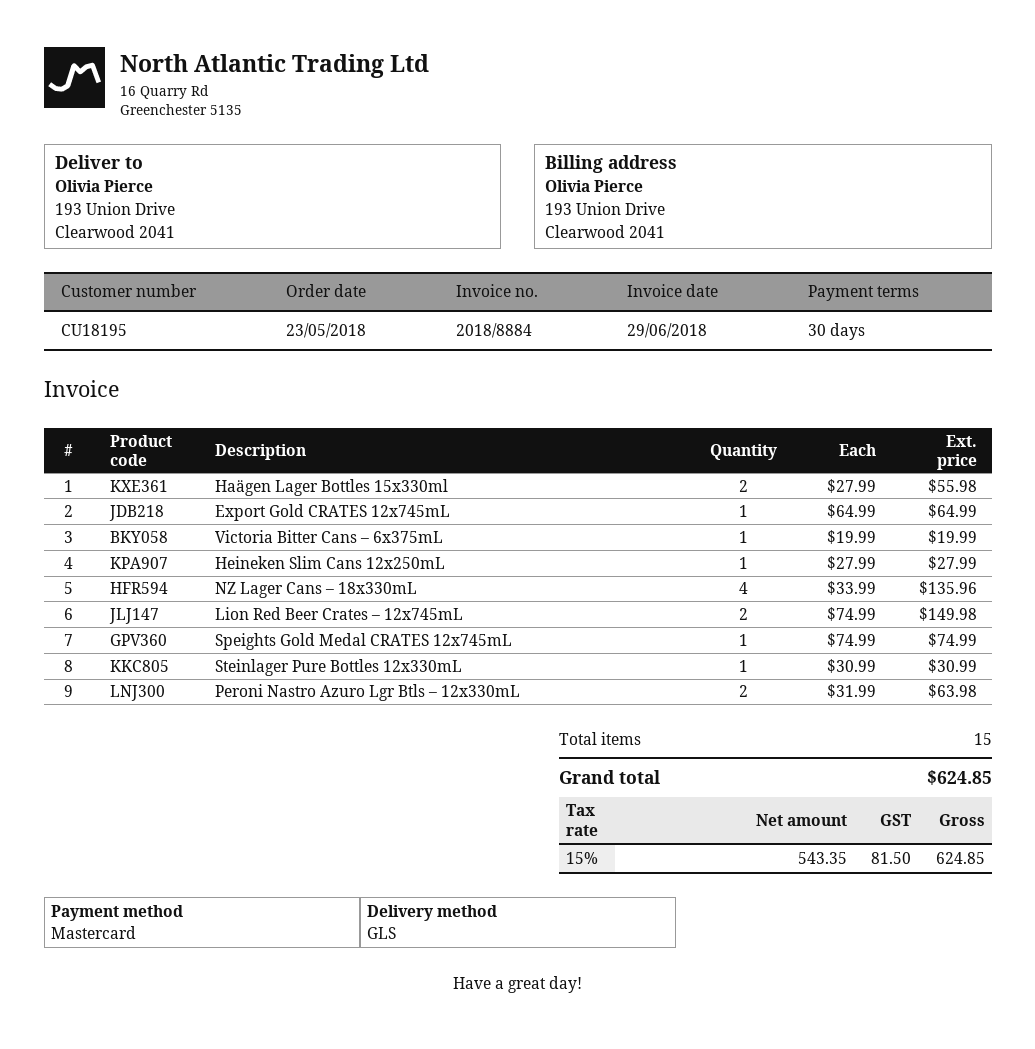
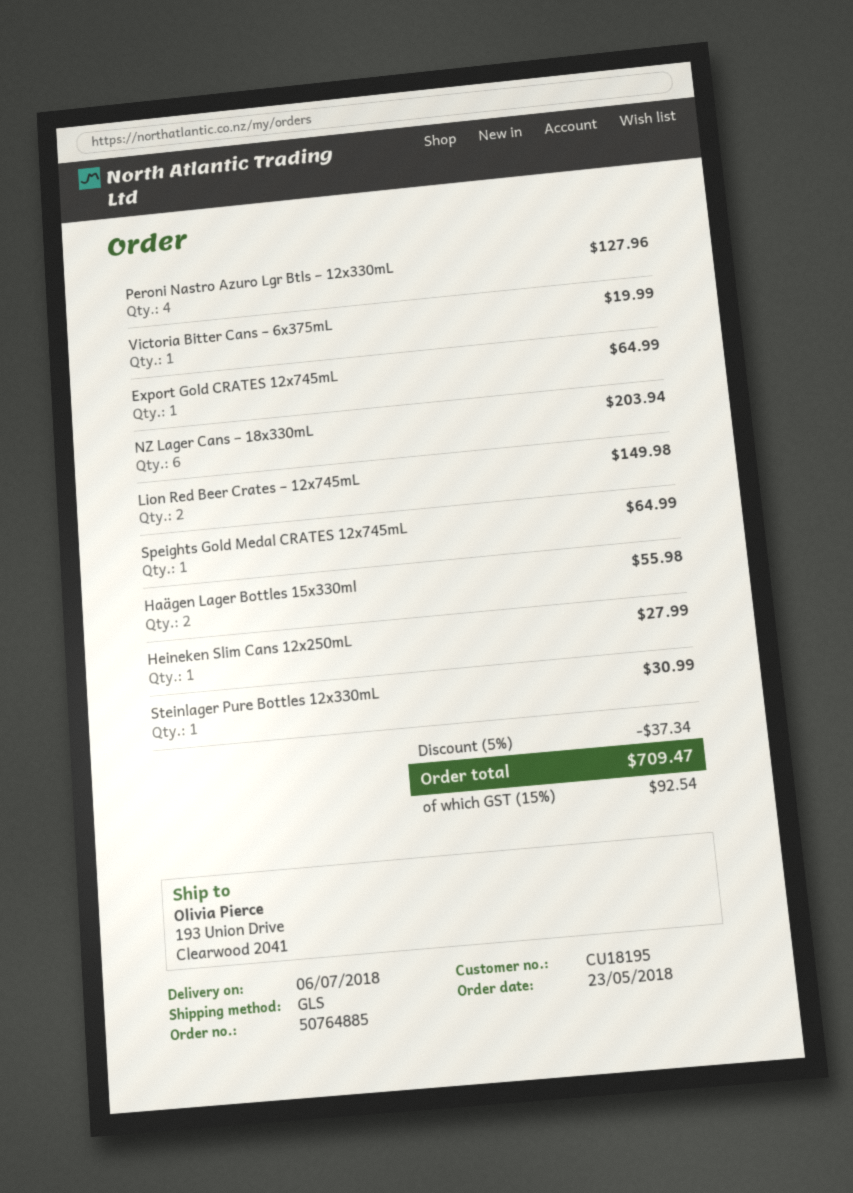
NZ Lager Cans – 18x330mL: 4 for 135.96 -> 6 for 203.94
Speights Gold Medal CRATES 12x745mL: 1 for 74.99 -> 1 for 64.99
Peroni Nastro Azuro Lgr Btls – 12x330mL: 2 for 63.98 -> 4 for 127.96
discount: none -> 5% = 37.34
tax: 15% = 81.50 -> 15% = 92.54
total: 624.85 -> 709.47

